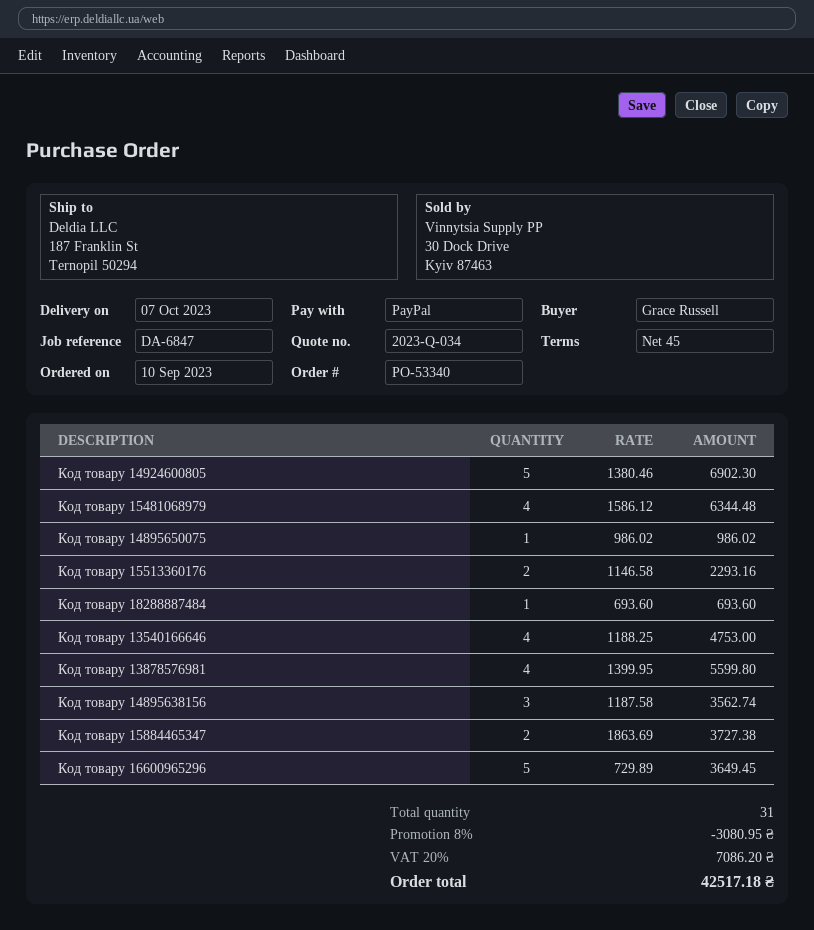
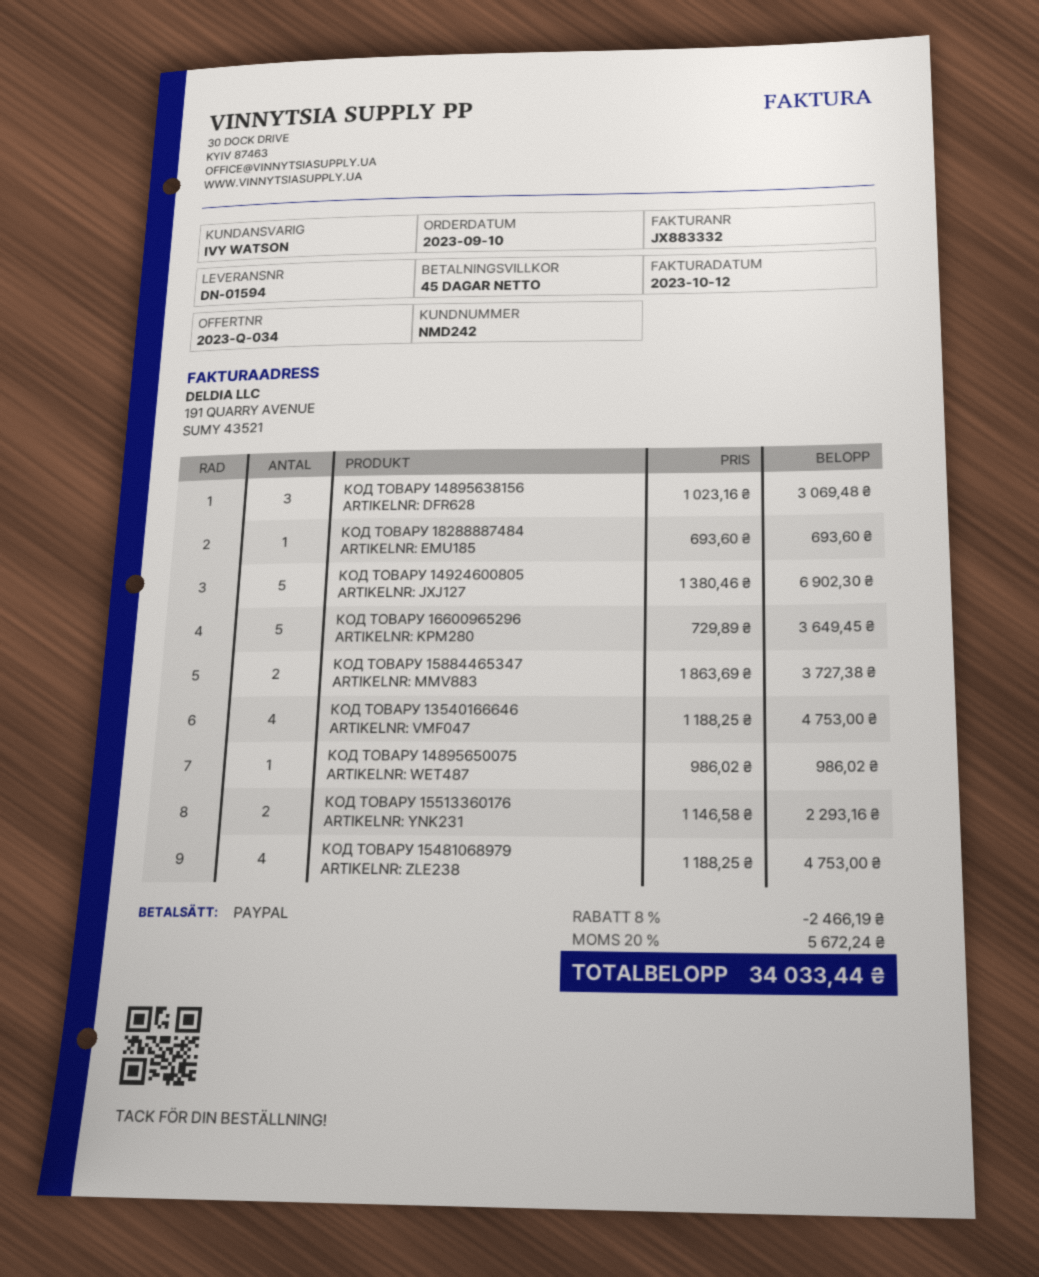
Код товару 15481068979: 4 x 1586.12 = 6344.48 -> 4 x 1188.25 = 4753.00
Код товару 13878576981: 4 x 1399.95 = 5599.80 -> none
Код товару 14895638156: 3 x 1187.58 = 3562.74 -> 3 x 1023.16 = 3069.48
discount: 8% = 3080.95 -> 8% = 2466.19
tax: 20% = 7086.20 -> 20% = 5672.24
total: 42517.18 -> 34033.44

